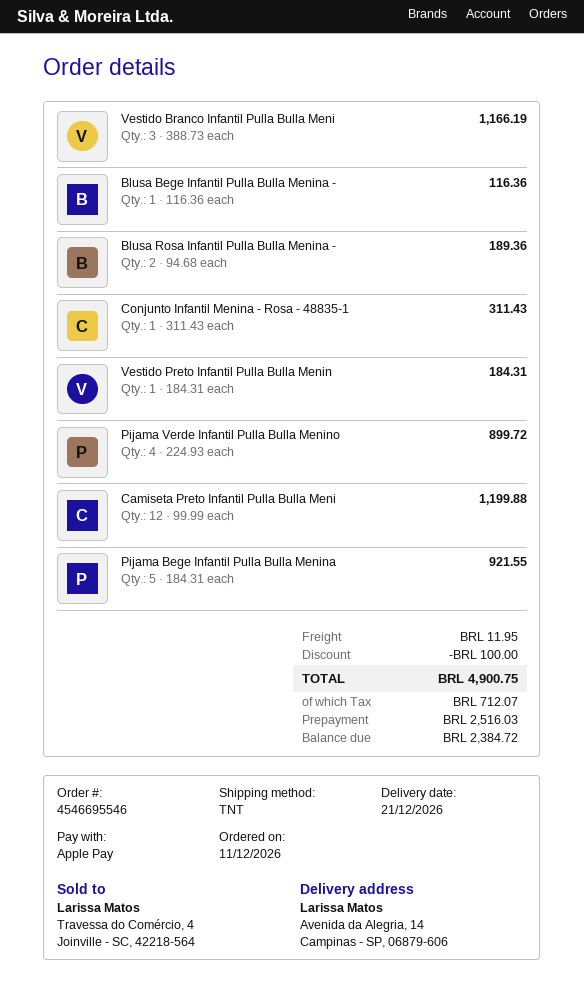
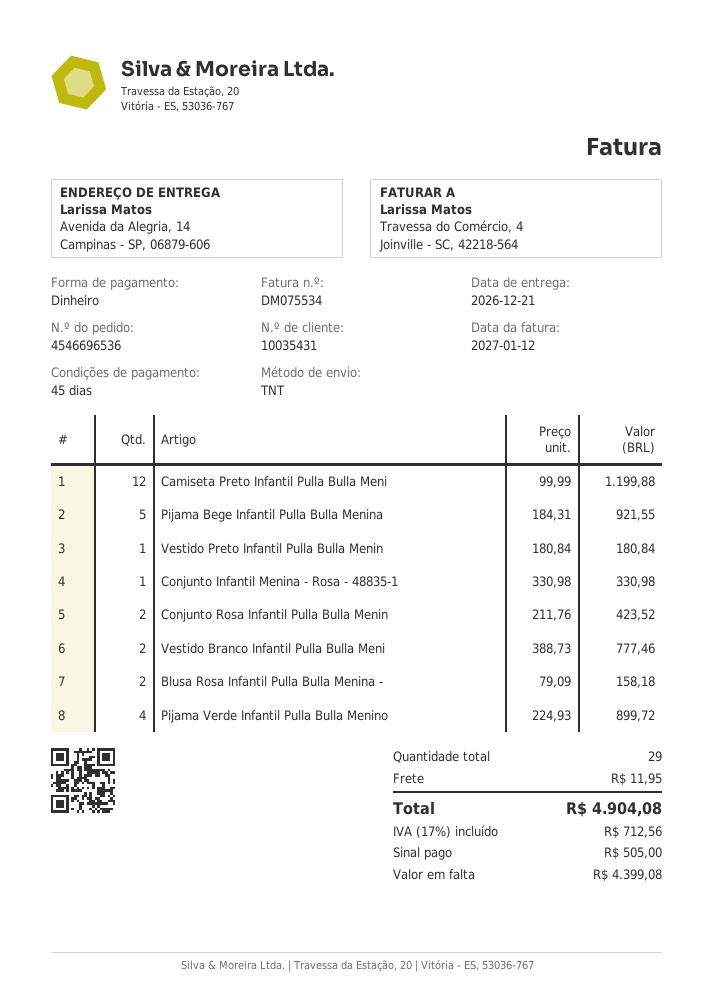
order number: 4546695546 -> 4546696536
payment method: Apple Pay -> cash
Vestido Branco Infantil Pulla Bulla Meni: 3 x 388.73 = 1166.19 -> 2 x 388.73 = 777.46
Blusa Bege Infantil Pulla Bulla Menina -: 1 x 116.36 = 116.36 -> none
Blusa Rosa Infantil Pulla Bulla Menina -: 2 x 94.68 = 189.36 -> 2 x 79.09 = 158.18
Conjunto Infantil Menina - Rosa - 48835-1: 1 x 311.43 = 311.43 -> 1 x 330.98 = 330.98
Vestido Preto Infantil Pulla Bulla Menin: 1 x 184.31 = 184.31 -> 1 x 180.84 = 180.84
Conjunto Rosa Infantil Pulla Bulla Menin: none -> 2 x 211.76 = 423.52
discount: 100.00 -> none
tax: 712.07 -> 712.56
total: 4900.75 -> 4904.08
deposit: 2516.03 -> 505.00
balance: 2384.72 -> 4399.08

